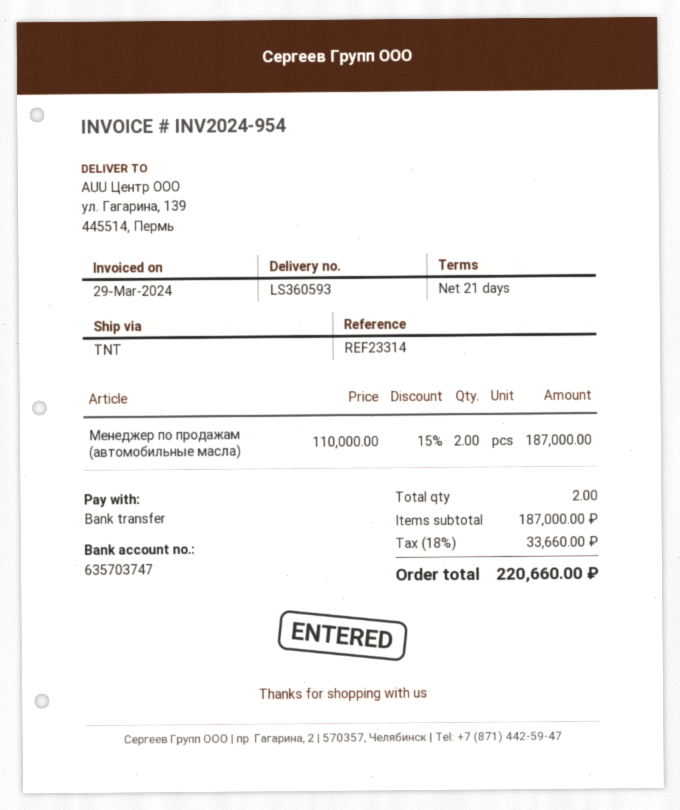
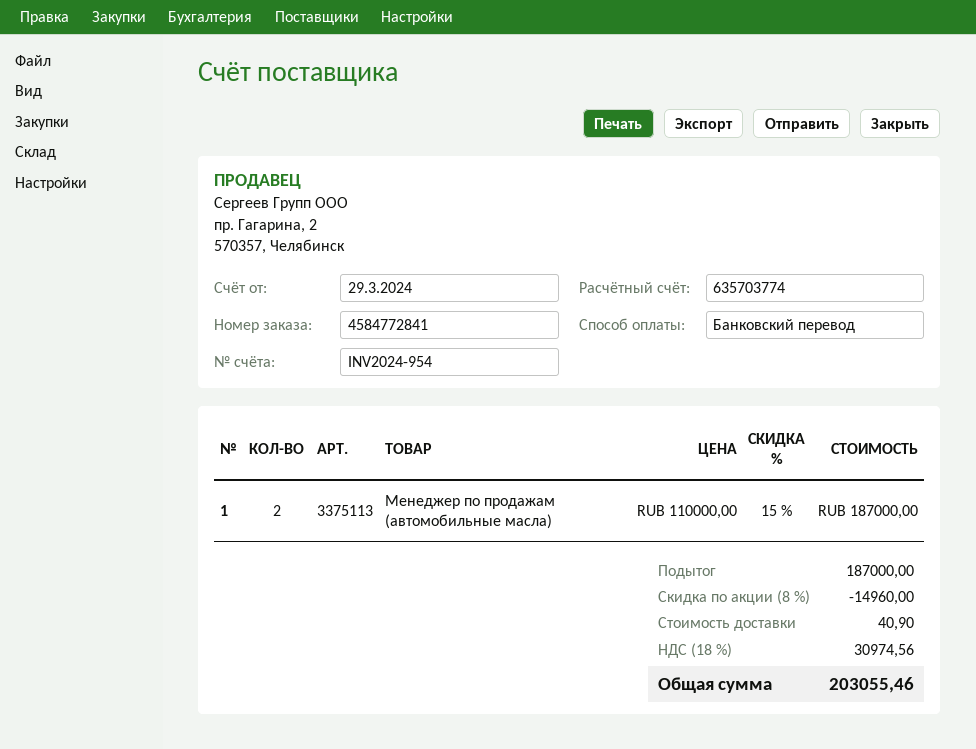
bank account: 635703747 -> 635703774
discount: none -> 8% = 14960.00
shipping: none -> 40.90
tax: 18% = 33660.00 -> 18% = 30974.56
total: 220660.00 -> 203055.46

